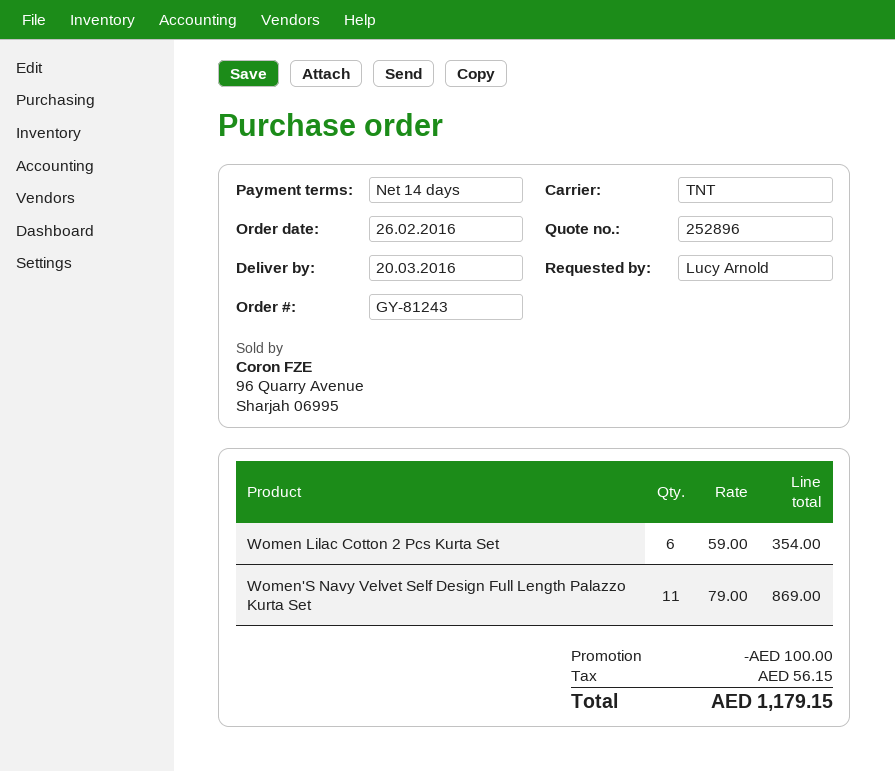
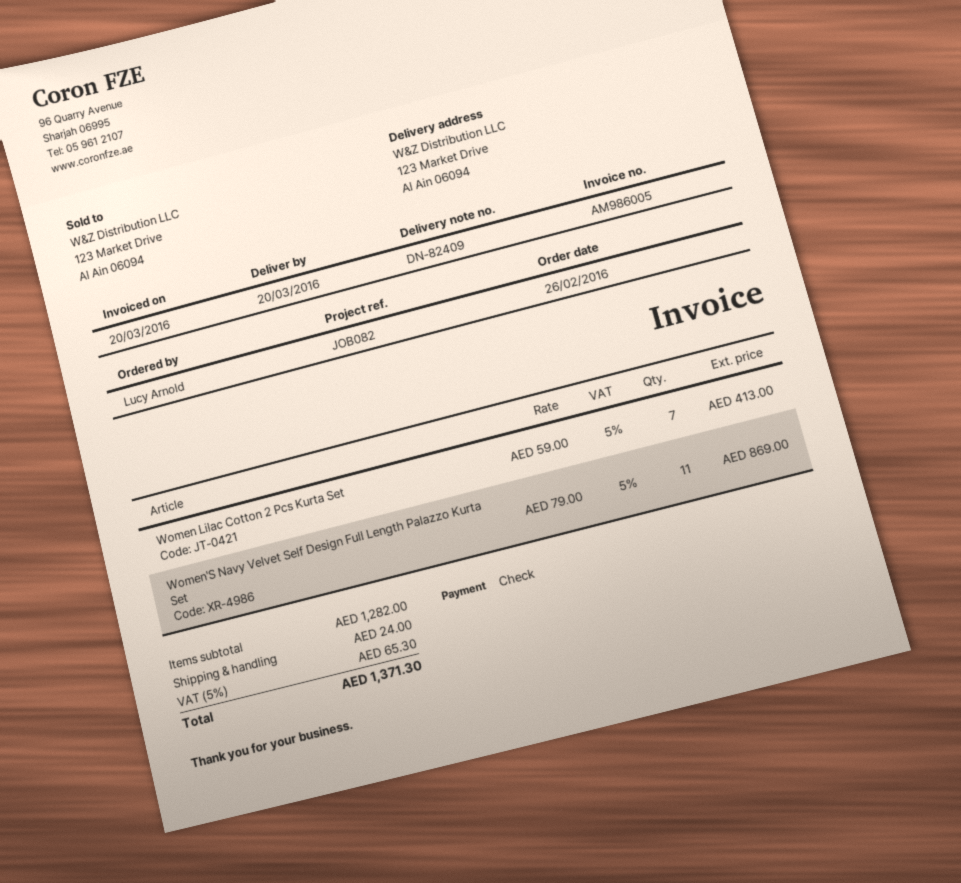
Women Lilac Cotton 2 Pcs Kurta Set: 6 x 59.00 = 354.00 -> 7 x 59.00 = 413.00
discount: 100.00 -> none
shipping: none -> 24.00
tax: 56.15 -> 65.30
total: 1179.15 -> 1371.30

